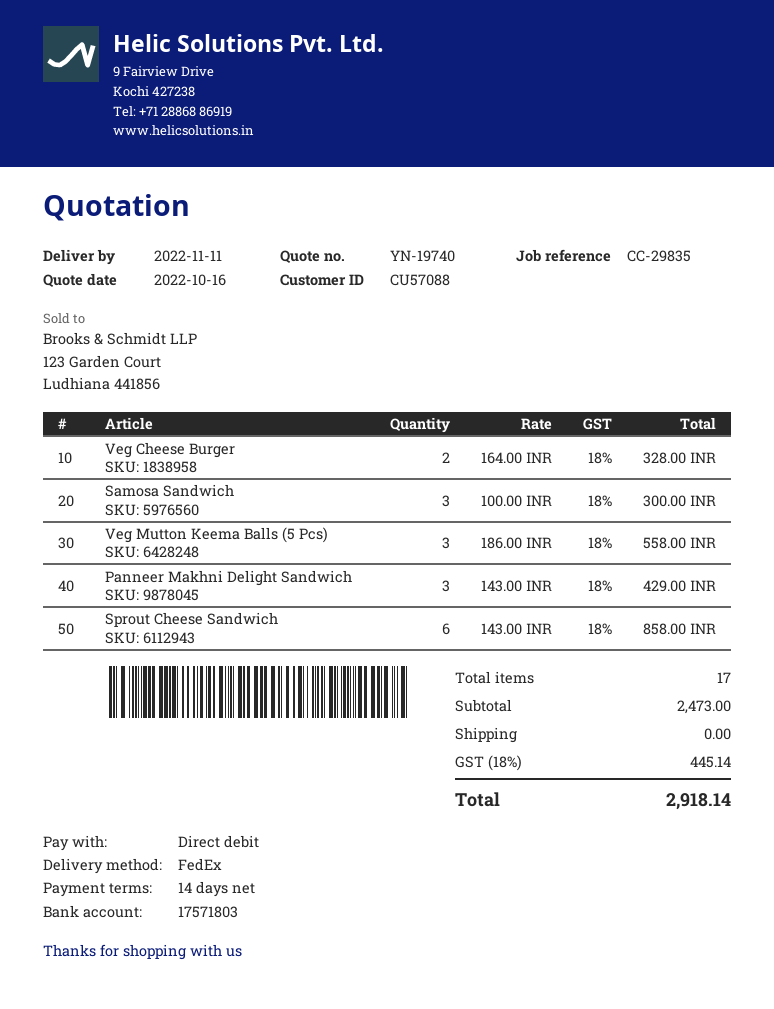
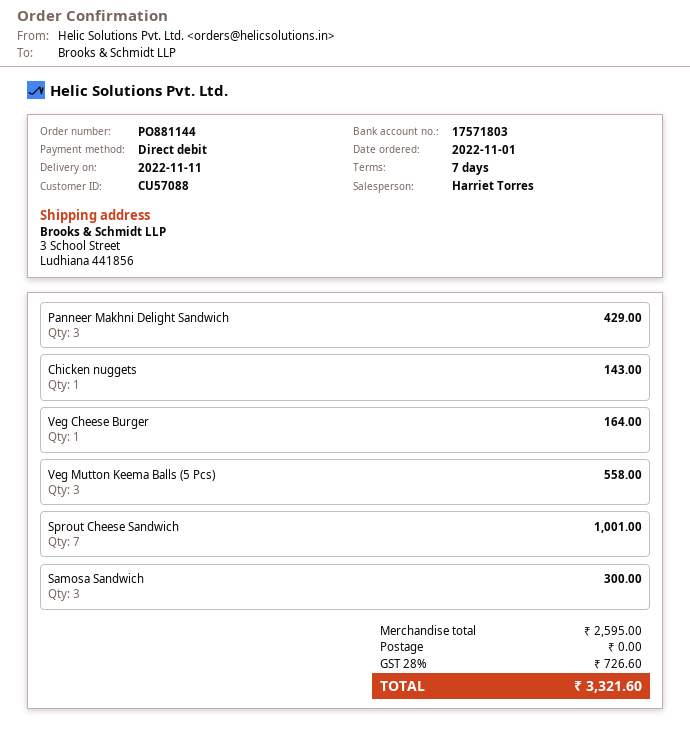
payment terms: 14 days -> 7 days
Veg Cheese Burger: 2 for 328.00 -> 1 for 164.00
Sprout Cheese Sandwich: 6 for 858.00 -> 7 for 1001.00
Chicken nuggets: none -> 1 for 143.00
subtotal: 2473.00 -> 2595.00
tax: 18% = 445.14 -> 28% = 726.60
total: 2918.14 -> 3321.60

